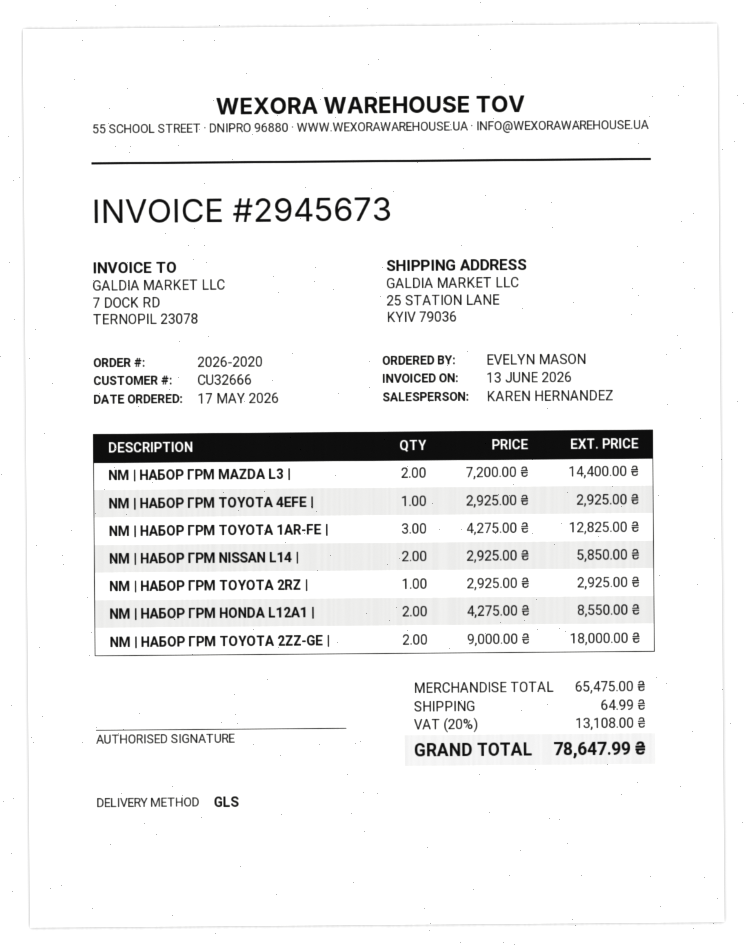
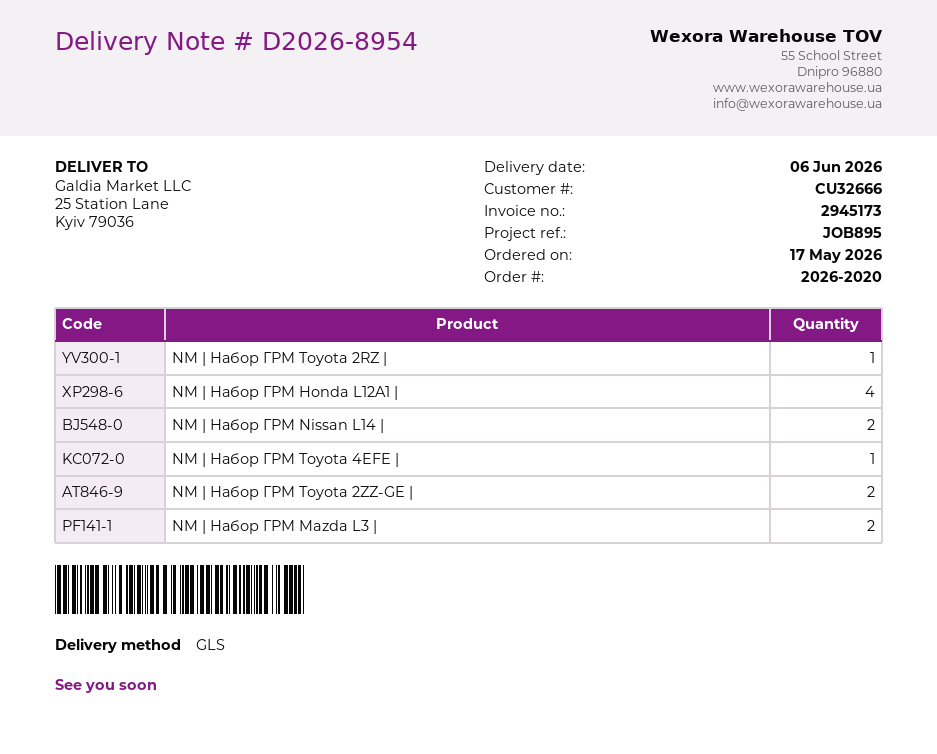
invoice number: 2945673 -> 2945173
NM | НАБОР ГРМ TOYOTA 1AR-FE |: 3 -> none
NM | НАБОР ГРМ HONDA L12A1 |: 2 -> 4

